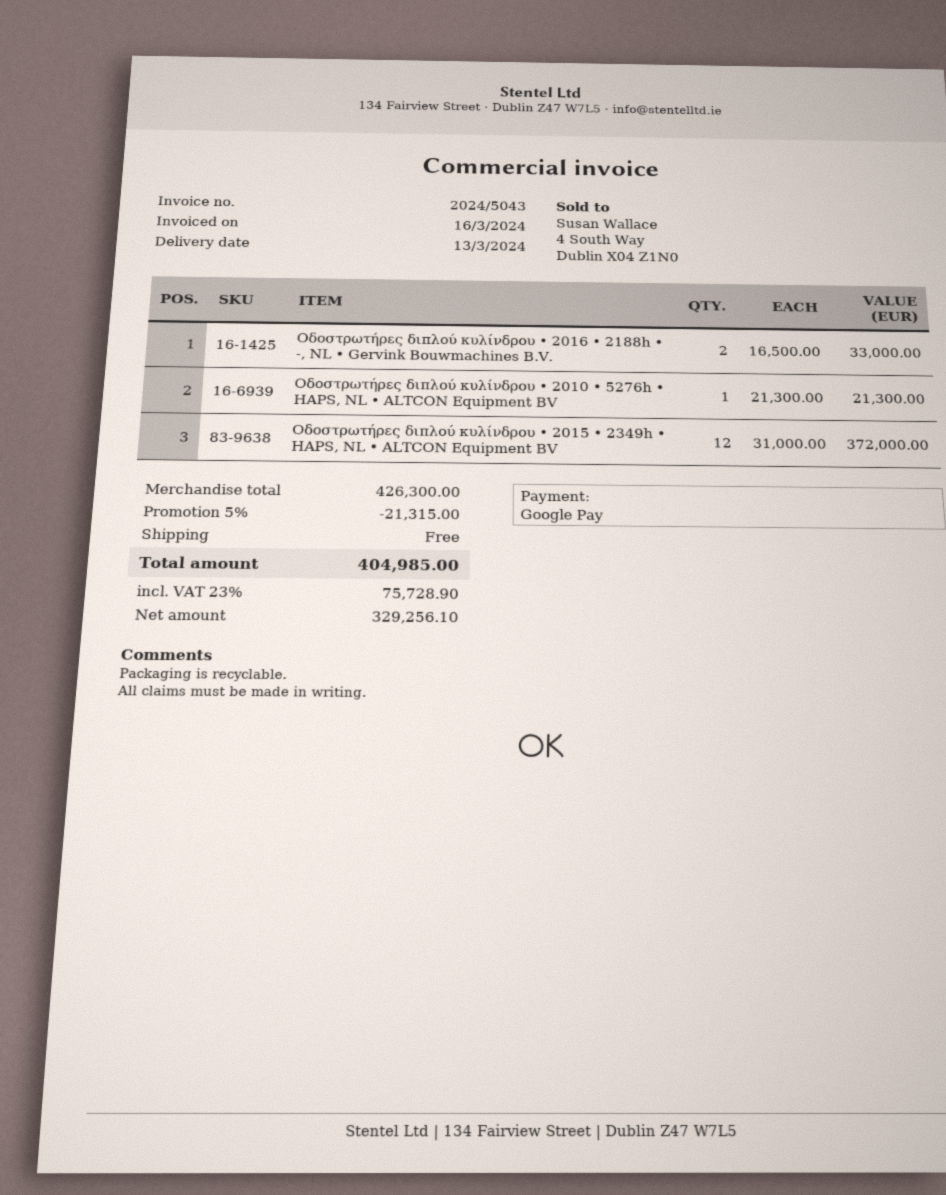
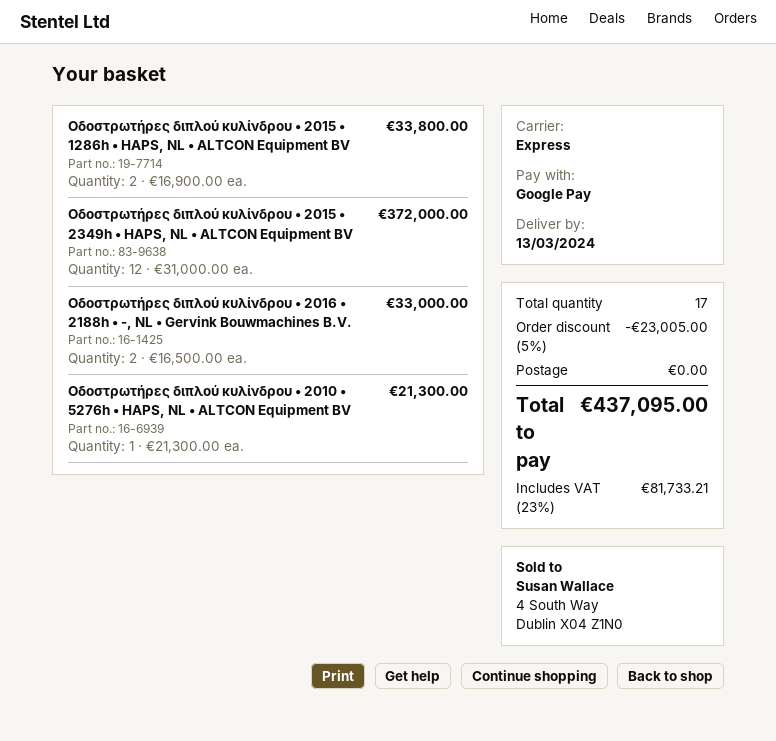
Οδοστρωτήρες διπλού κυλίνδρου • 2015 • 1286h • HAPS, NL • ALTCON Equipment BV: none -> 2 x 16900.00 = 33800.00
discount: 5% = 21315.00 -> 5% = 23005.00
tax: 23% = 75728.90 -> 23% = 81733.21
total: 404985.00 -> 437095.00

